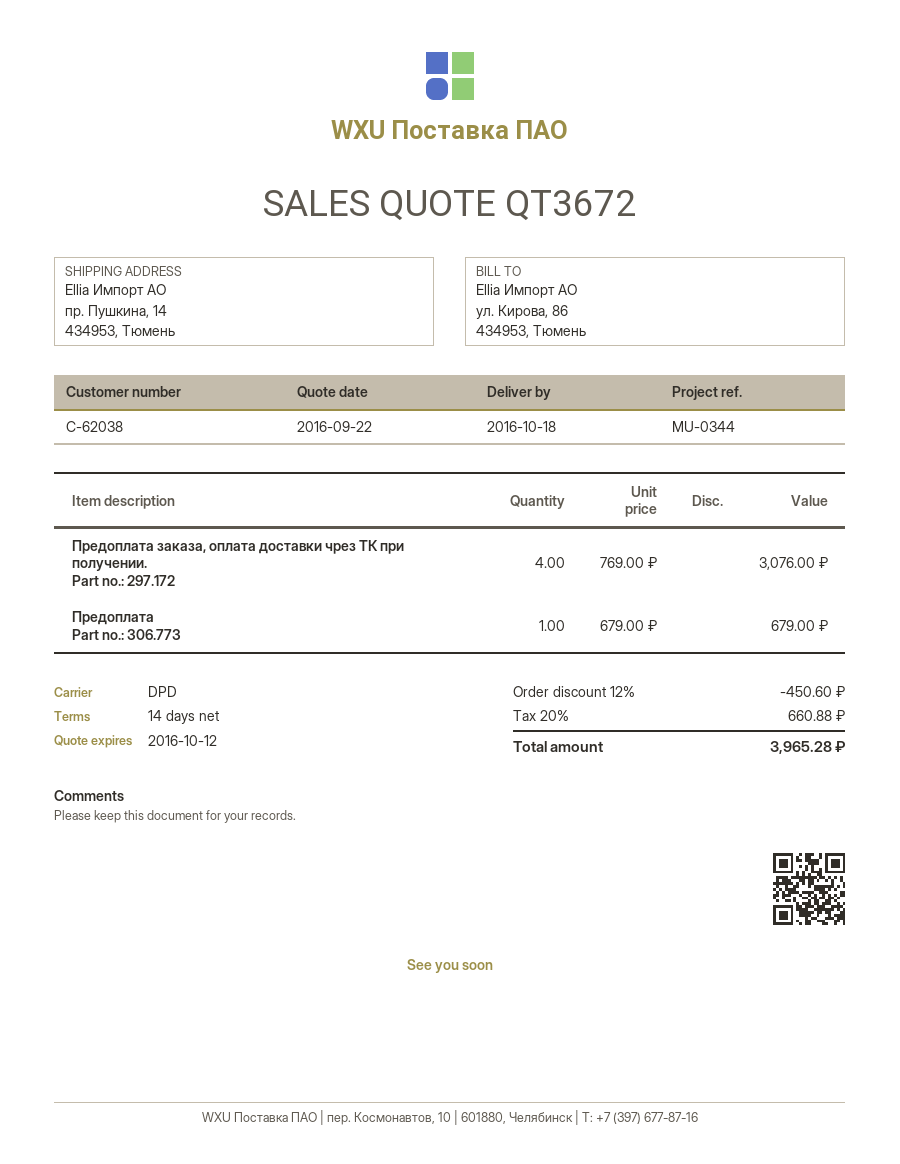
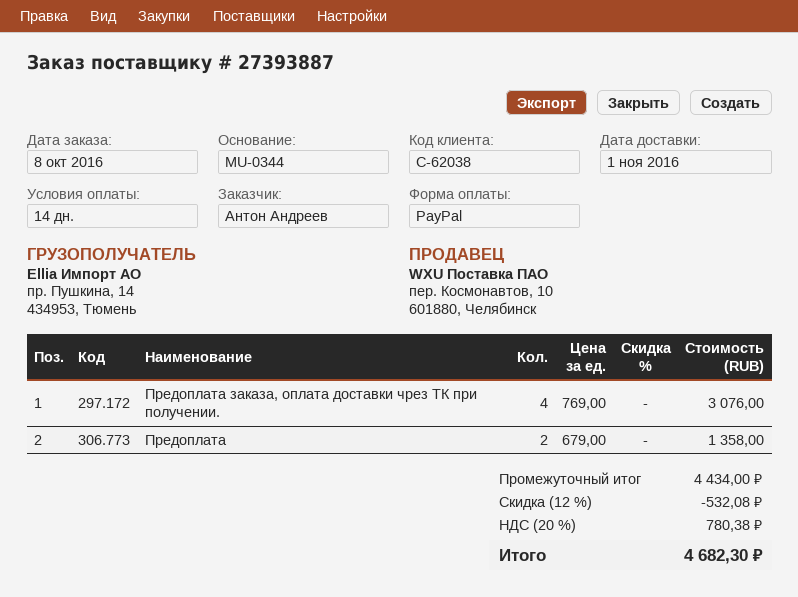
delivery date: 2016-10-18 -> 2016-11-01
Предоплата: 1 x 679.00 = 679.00 -> 2 x 679.00 = 1358.00
discount: 12% = 450.60 -> 12% = 532.08
tax: 20% = 660.88 -> 20% = 780.38
total: 3965.28 -> 4682.30

